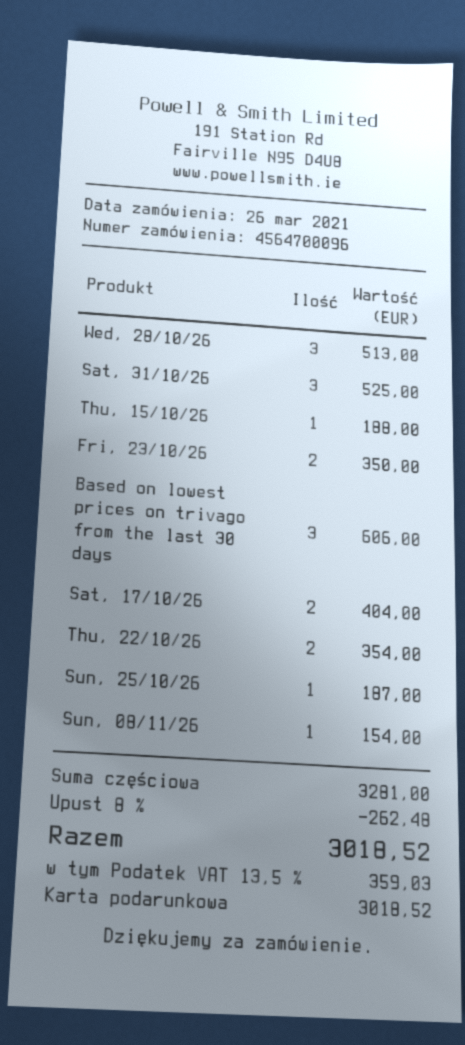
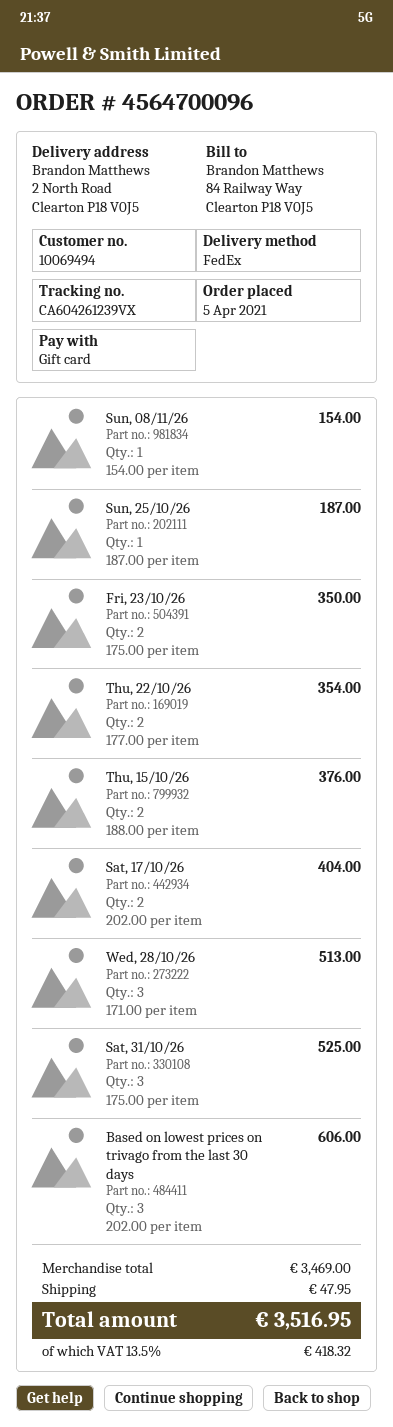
order date: 2021-03-26 -> 2021-04-05
Thu, 15/10/26: 1 for 188.00 -> 2 for 376.00
subtotal: 3281.00 -> 3469.00
discount: 8% = 262.48 -> none
shipping: none -> 47.95
tax: 13.5% = 359.03 -> 13.5% = 418.32
total: 3018.52 -> 3516.95

